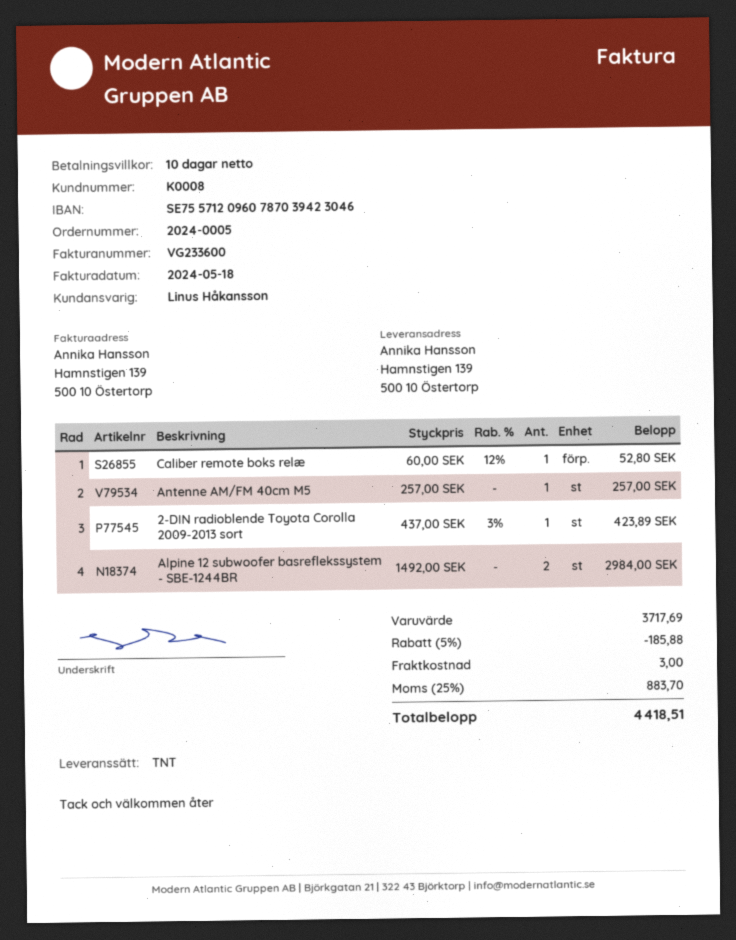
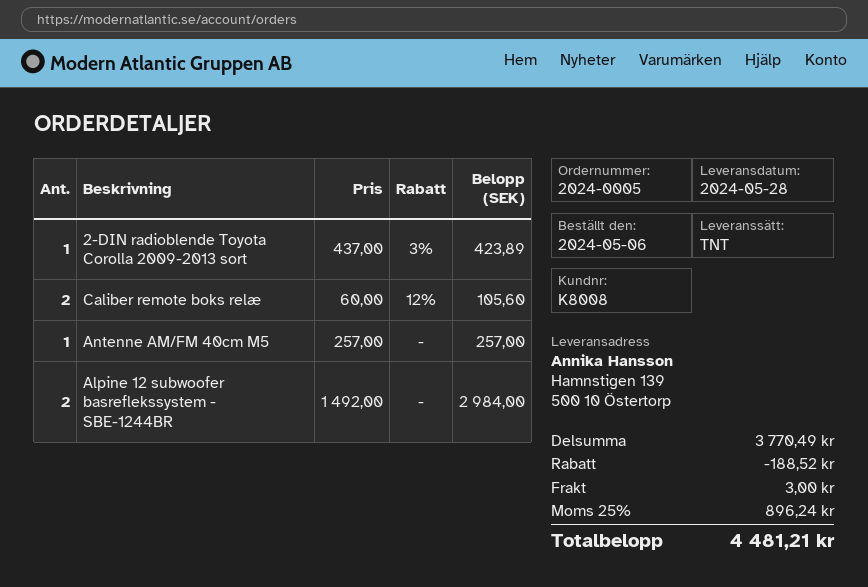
customer number: K0008 -> K8008
Caliber remote boks relæ: 1 x 60.00 - 12% = 52.80 -> 2 x 60.00 - 12% = 105.60
subtotal: 3717.69 -> 3770.49
discount: 185.88 -> 188.52
tax: 25% = 883.70 -> 25% = 896.24
total: 4418.51 -> 4481.21

